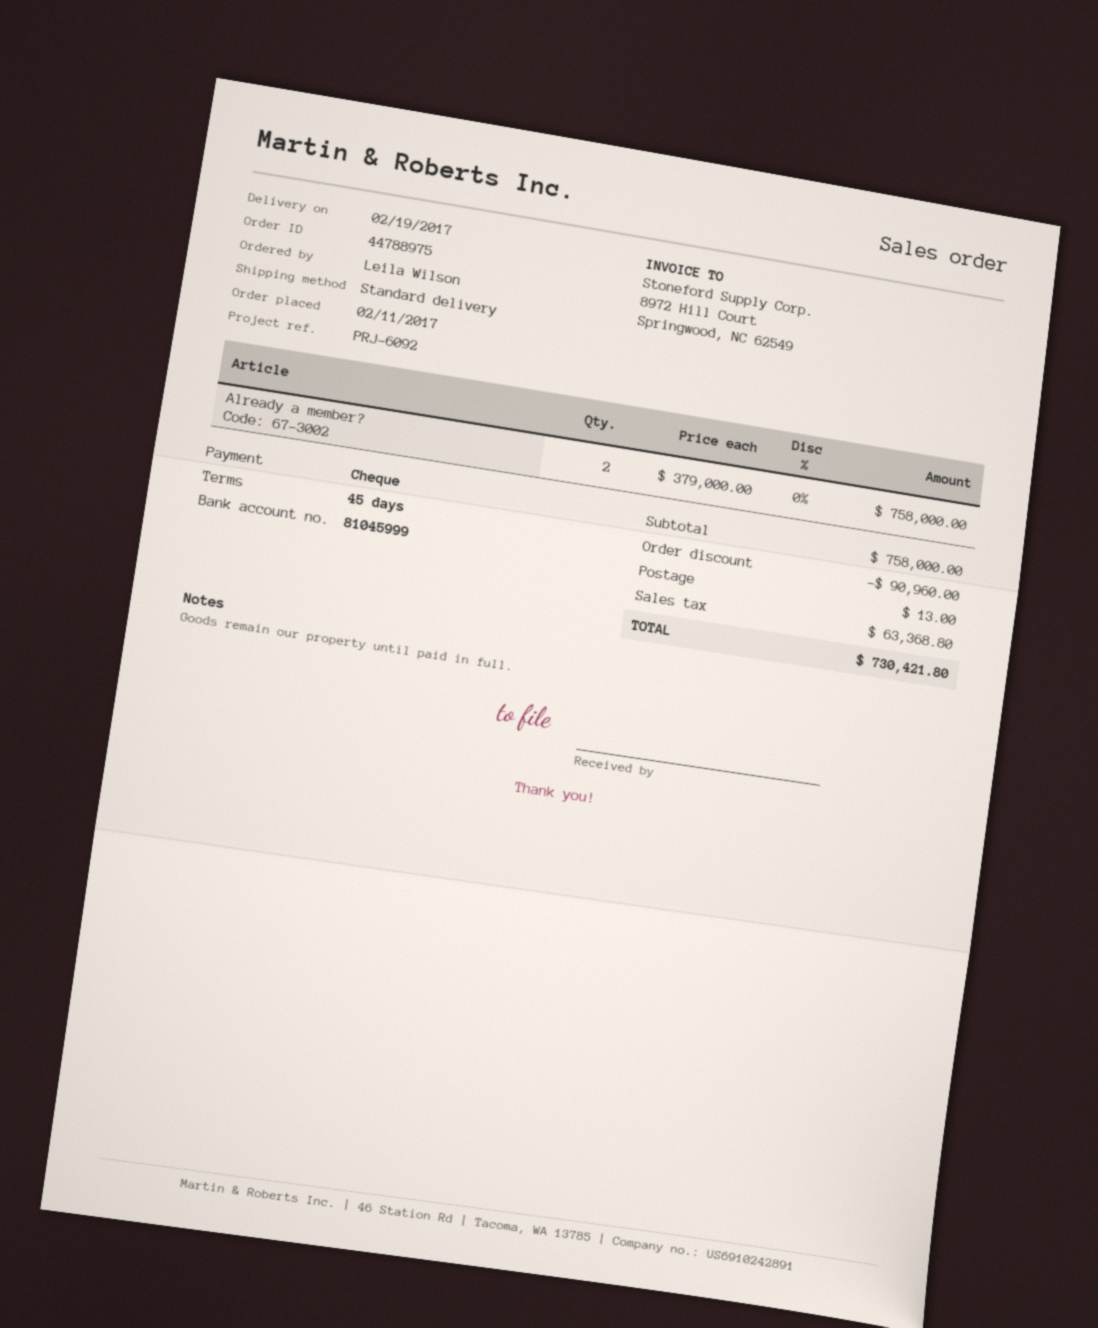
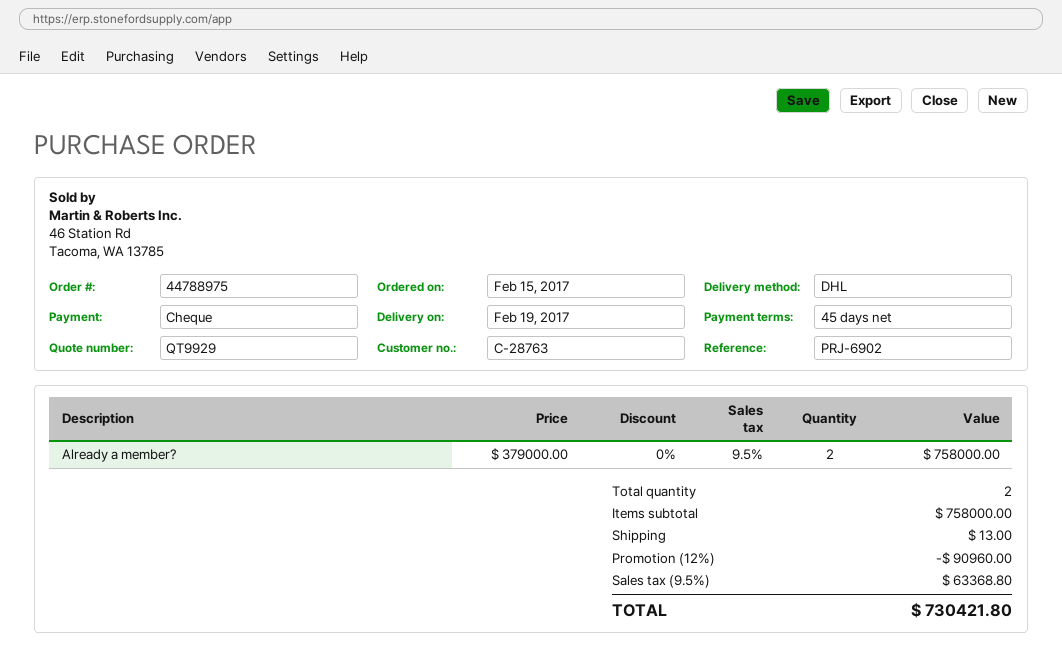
order date: 2017-02-11 -> 2017-02-15
reference: PRJ-6092 -> PRJ-6902
shipping method: standard -> DHL

